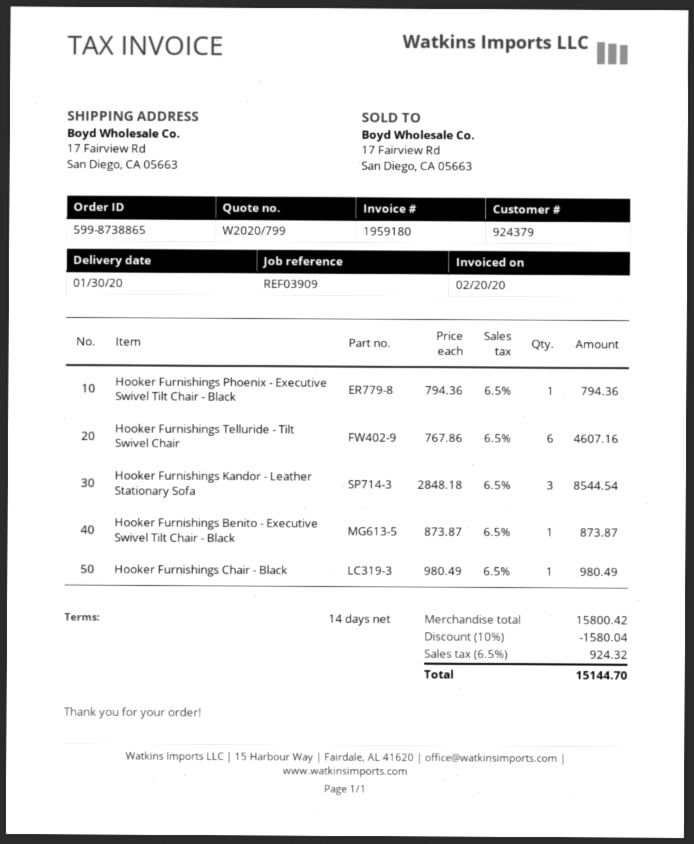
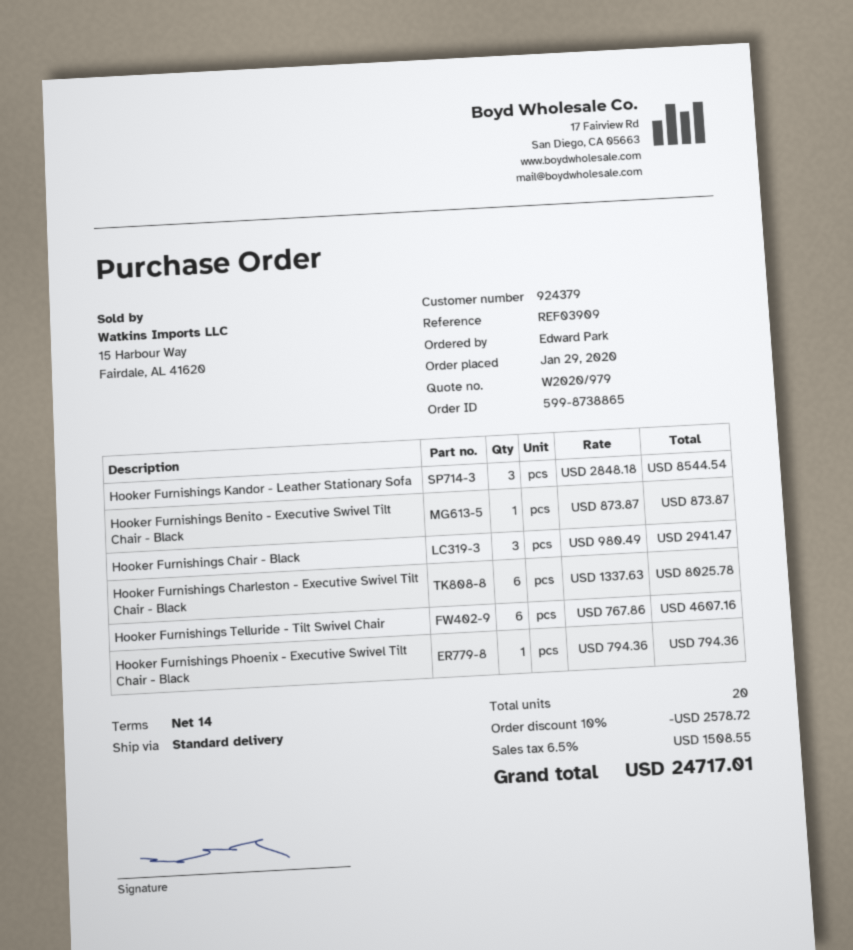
quote number: W2020/799 -> W2020/979
Hooker Furnishings Chair - Black: 1 x 980.49 = 980.49 -> 3 x 980.49 = 2941.47
Hooker Furnishings Charleston - Executive Swivel Tilt Chair - Black: none -> 6 x 1337.63 = 8025.78
discount: 10% = 1580.04 -> 10% = 2578.72
tax: 6.5% = 924.32 -> 6.5% = 1508.55
total: 15144.70 -> 24717.01

